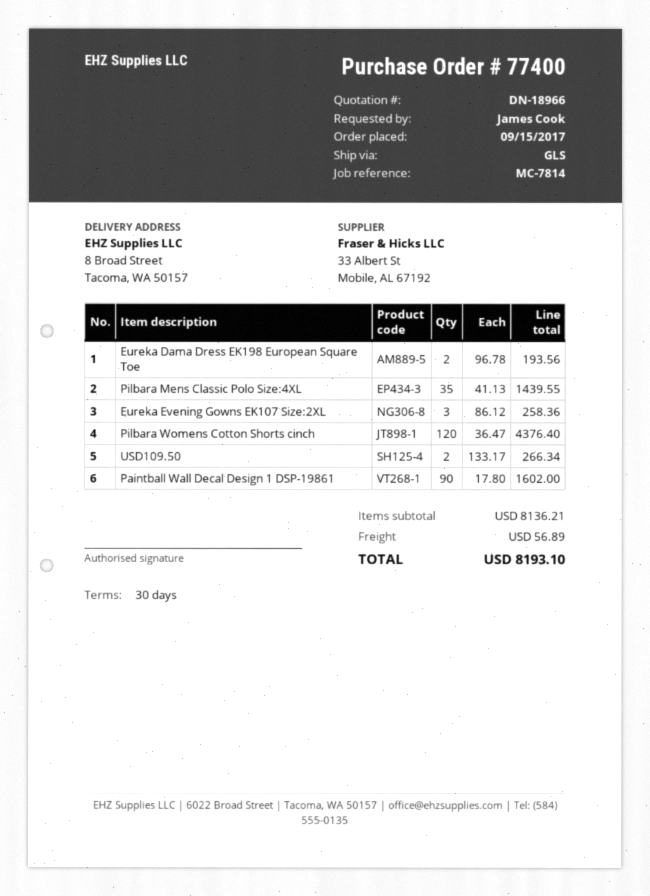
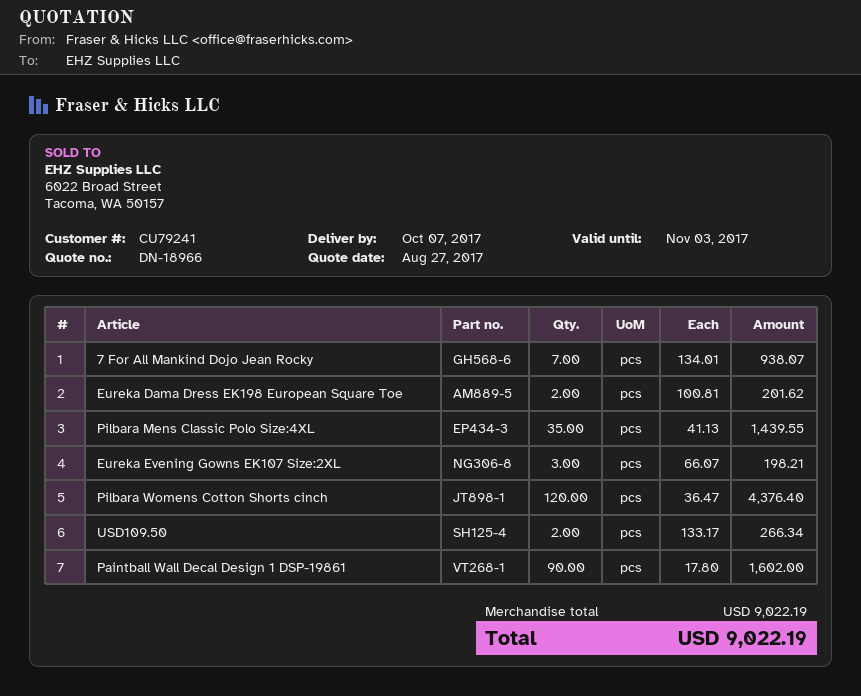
Eureka Dama Dress EK198 European Square Toe: 2 x 96.78 = 193.56 -> 2 x 100.81 = 201.62
Eureka Evening Gowns EK107 Size:2XL: 3 x 86.12 = 258.36 -> 3 x 66.07 = 198.21
7 For All Mankind Dojo Jean Rocky: none -> 7 x 134.01 = 938.07
subtotal: 8136.21 -> 9022.19
shipping: 56.89 -> none
total: 8193.10 -> 9022.19

